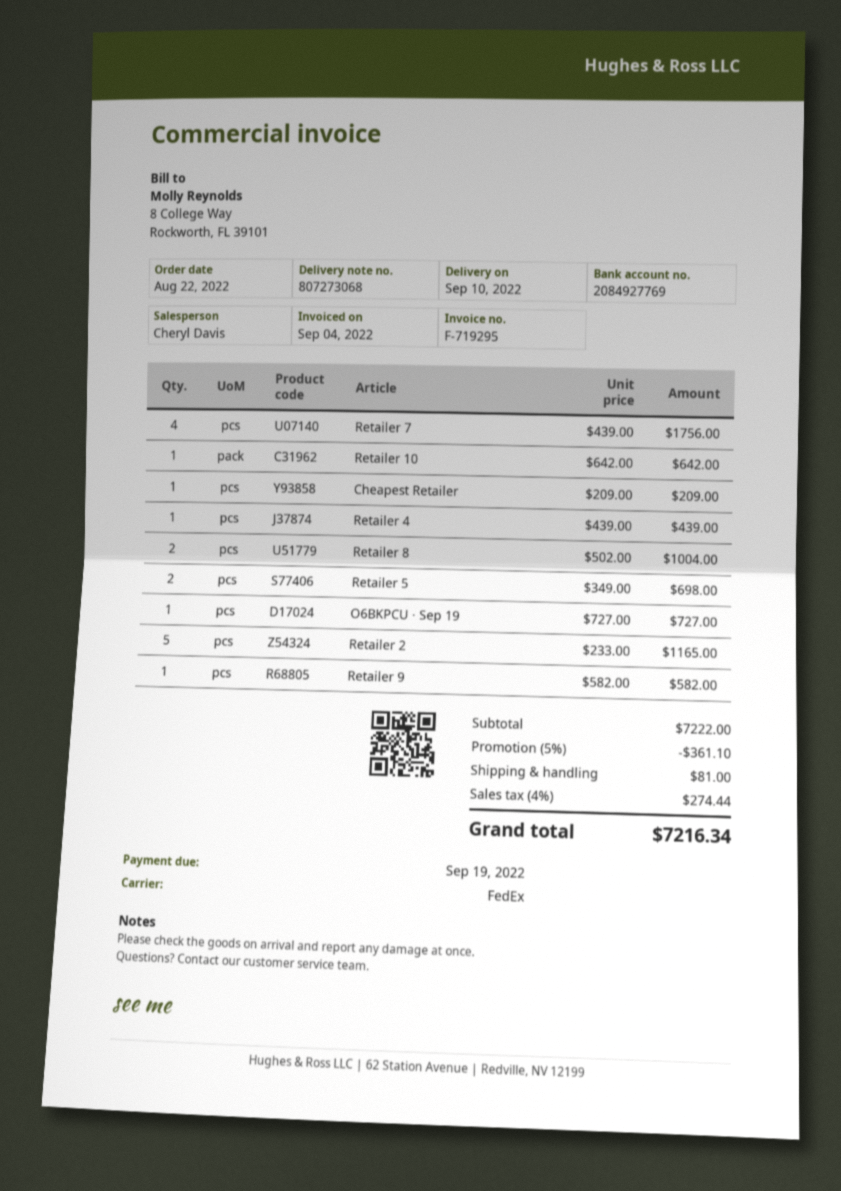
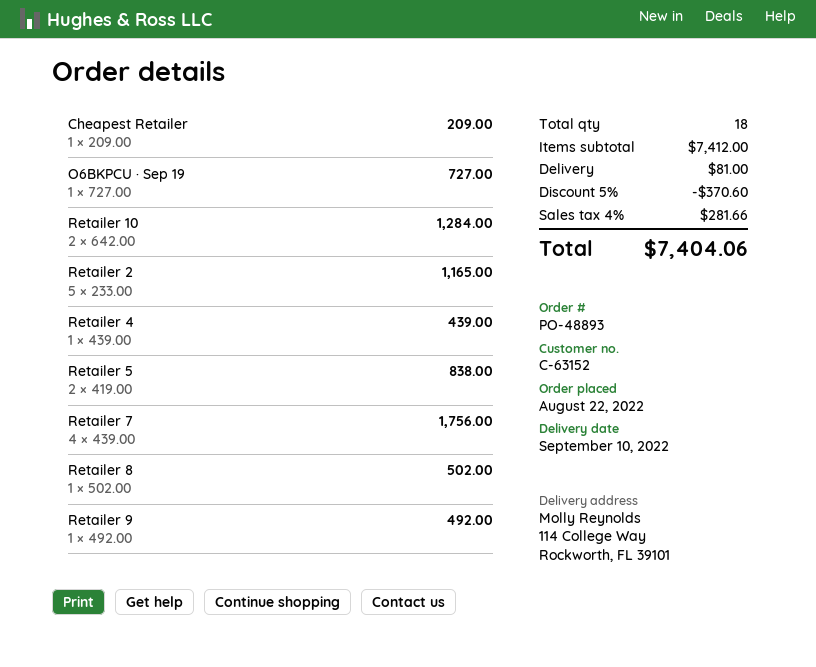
Retailer 10: 1 x 642.00 = 642.00 -> 2 x 642.00 = 1284.00
Retailer 8: 2 x 502.00 = 1004.00 -> 1 x 502.00 = 502.00
Retailer 5: 2 x 349.00 = 698.00 -> 2 x 419.00 = 838.00
Retailer 9: 1 x 582.00 = 582.00 -> 1 x 492.00 = 492.00
subtotal: 7222.00 -> 7412.00
discount: 5% = 361.10 -> 5% = 370.60
tax: 4% = 274.44 -> 4% = 281.66
total: 7216.34 -> 7404.06

